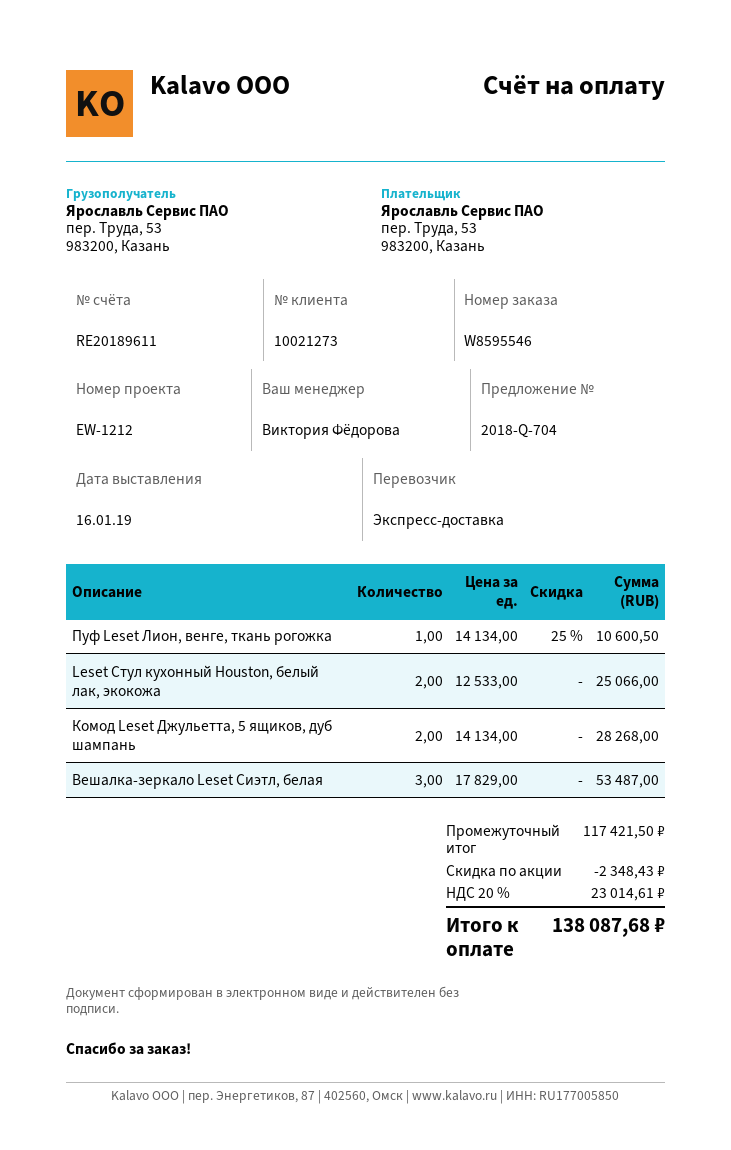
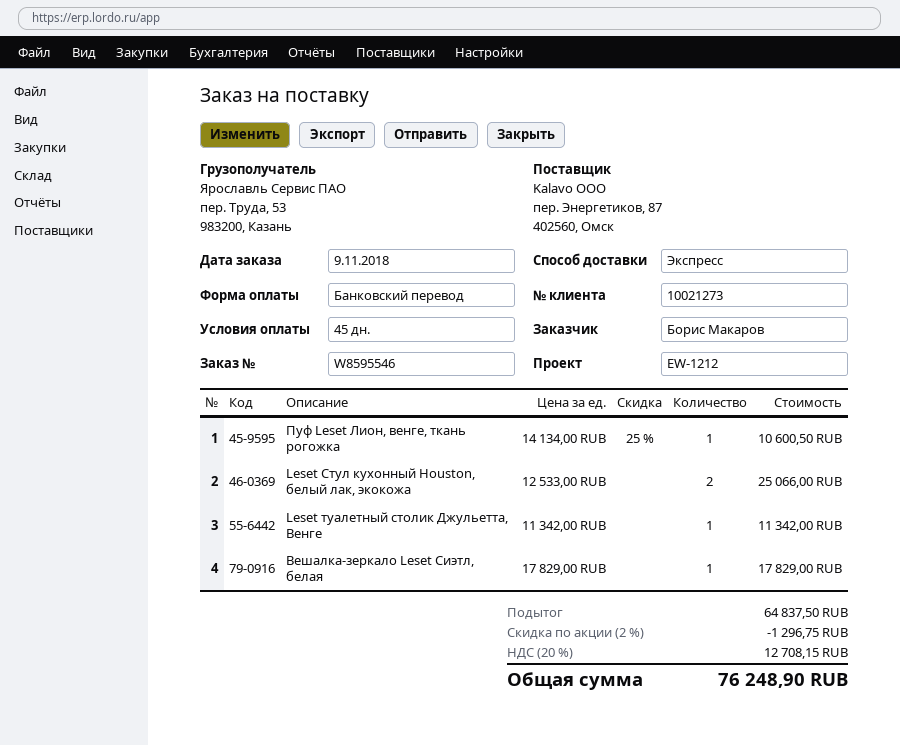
Комод Leset Джульетта, 5 ящиков, дуб шампань: 2 x 14134.00 = 28268.00 -> none
Вешалка-зеркало Leset Сиэтл, белая: 3 x 17829.00 = 53487.00 -> 1 x 17829.00 = 17829.00
Leset туалетный столик Джульетта, Венге: none -> 1 x 11342.00 = 11342.00
subtotal: 117421.50 -> 64837.50
discount: 2348.43 -> 1296.75
tax: 20% = 23014.61 -> 20% = 12708.15
total: 138087.68 -> 76248.90

